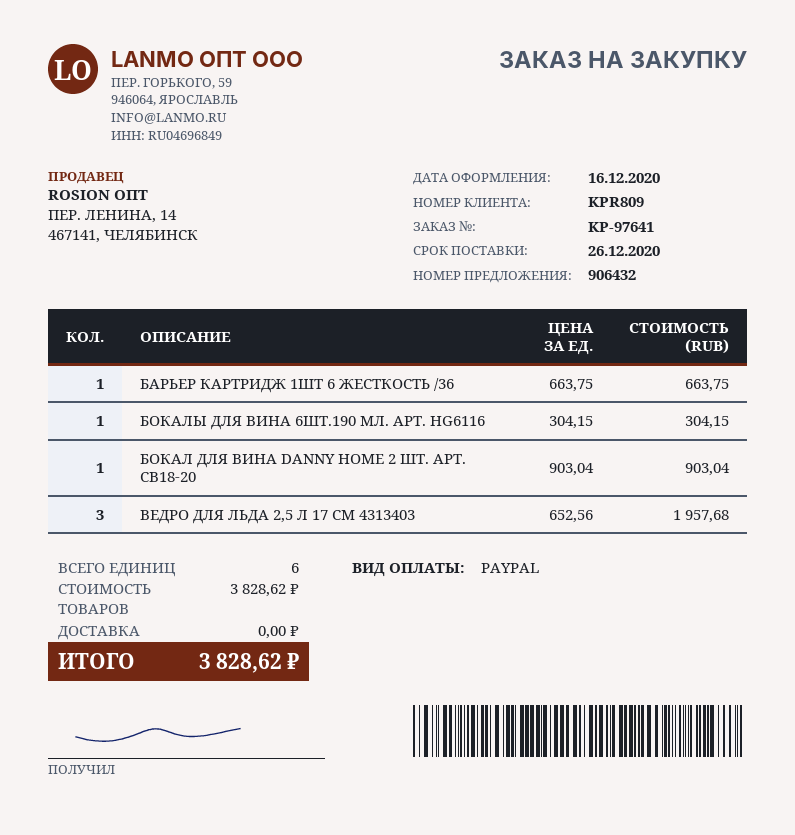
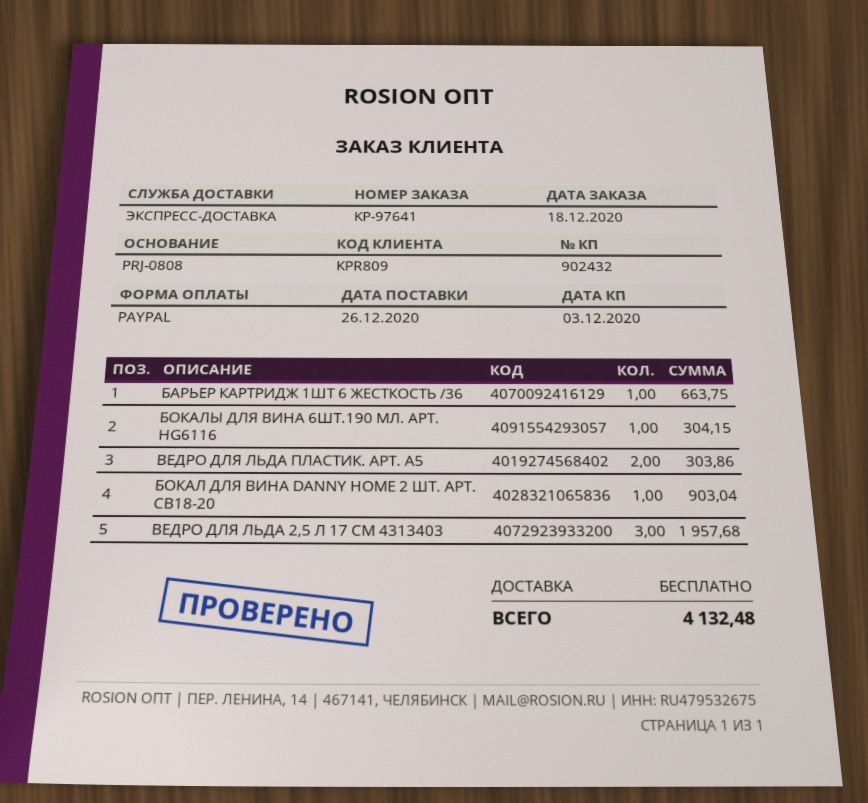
quote number: 906432 -> 902432
order date: 2020-12-16 -> 2020-12-18
ВЕДРО ДЛЯ ЛЬДА ПЛАСТИК. АРТ. A5: none -> 2 for 303.86
total: 3828.62 -> 4132.48

